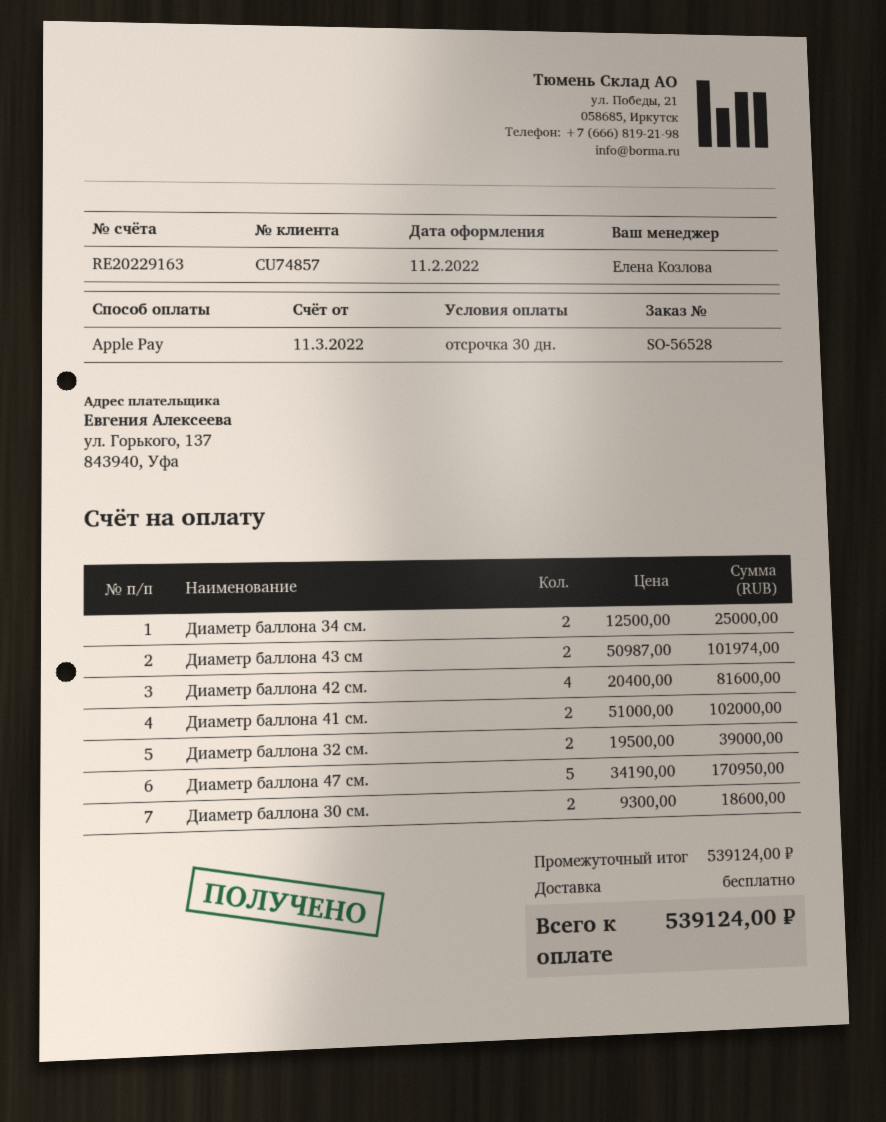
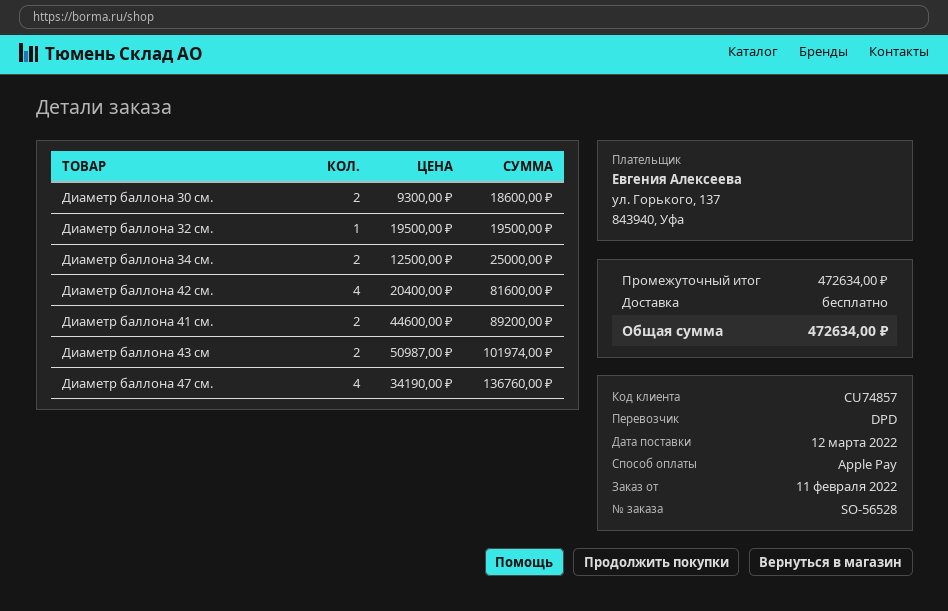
Диаметр баллона 41 см.: 2 x 51000.00 = 102000.00 -> 2 x 44600.00 = 89200.00
Диаметр баллона 32 см.: 2 x 19500.00 = 39000.00 -> 1 x 19500.00 = 19500.00
Диаметр баллона 47 см.: 5 x 34190.00 = 170950.00 -> 4 x 34190.00 = 136760.00
subtotal: 539124.00 -> 472634.00
total: 539124.00 -> 472634.00

